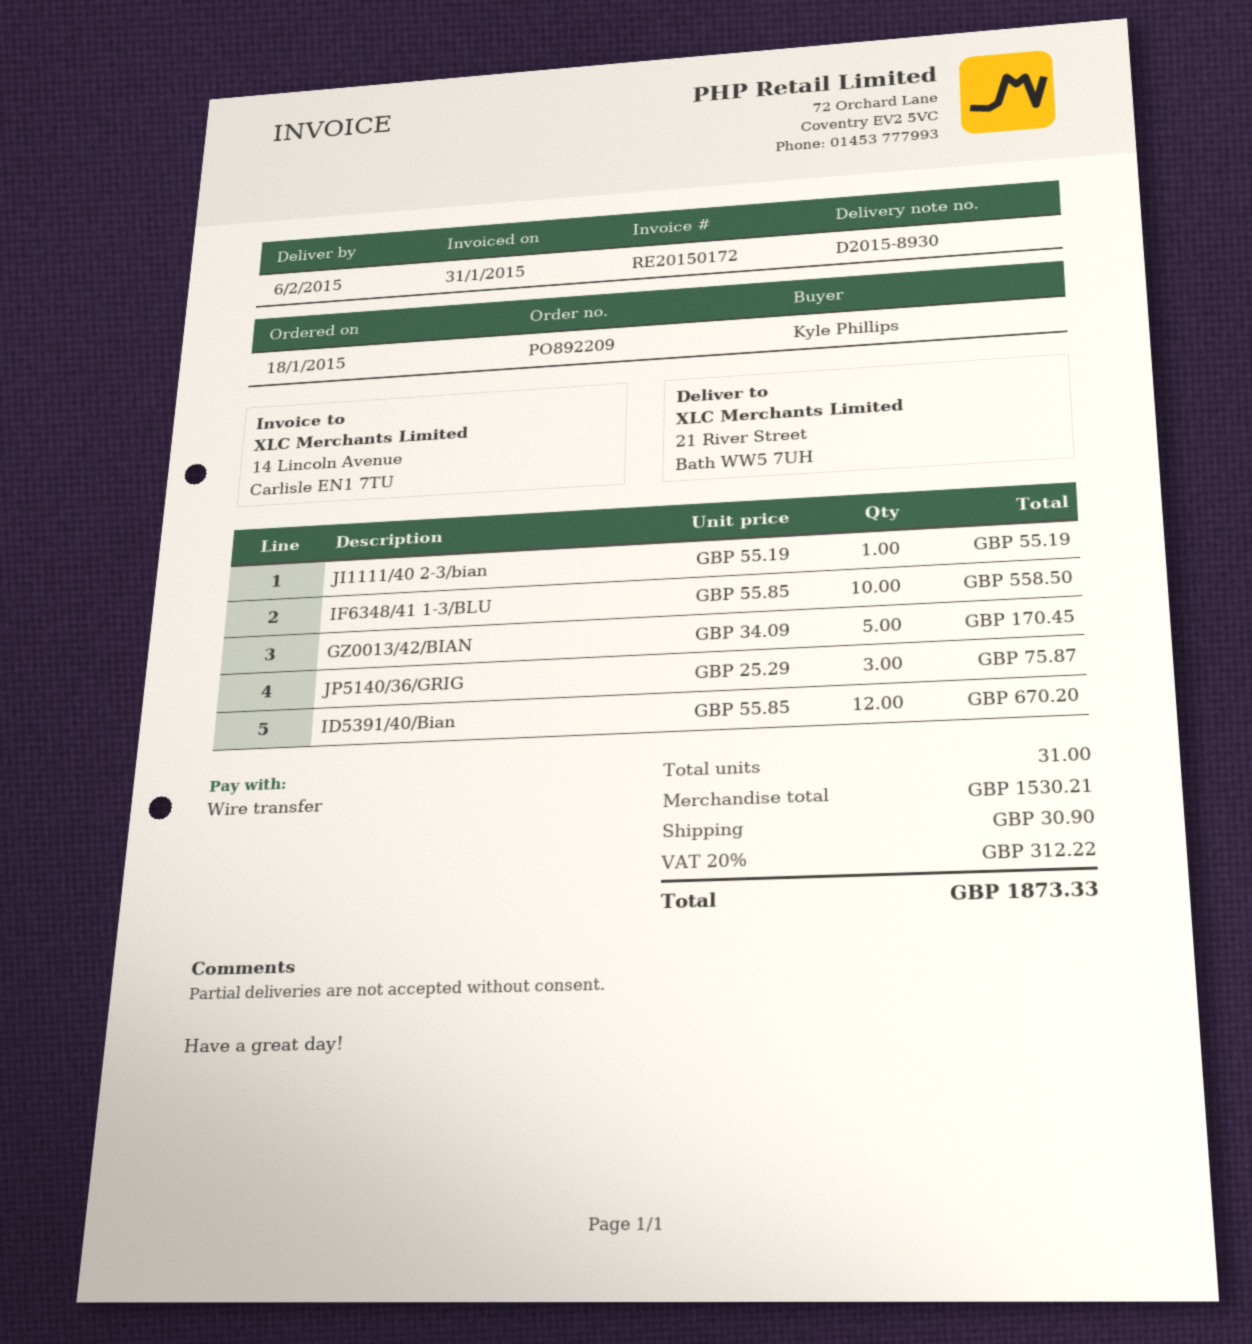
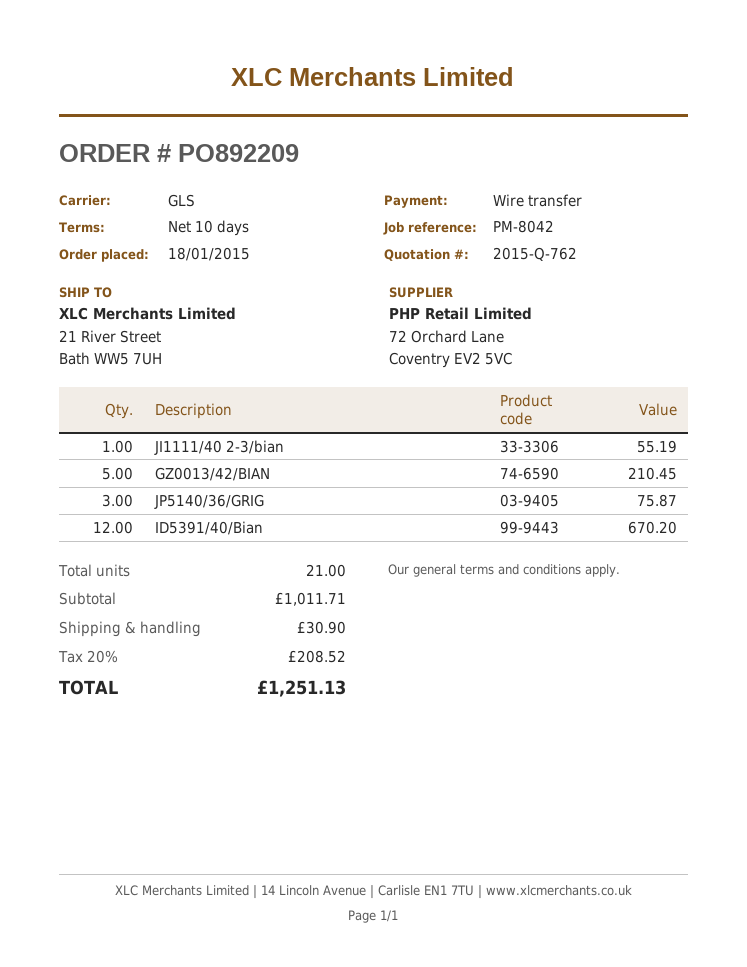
IF6348/41 1-3/BLU: 10 for 558.50 -> none
GZ0013/42/BIAN: 5 for 170.45 -> 5 for 210.45
total quantity: 31 -> 21
subtotal: 1530.21 -> 1011.71
tax: 20% = 312.22 -> 20% = 208.52
total: 1873.33 -> 1251.13

